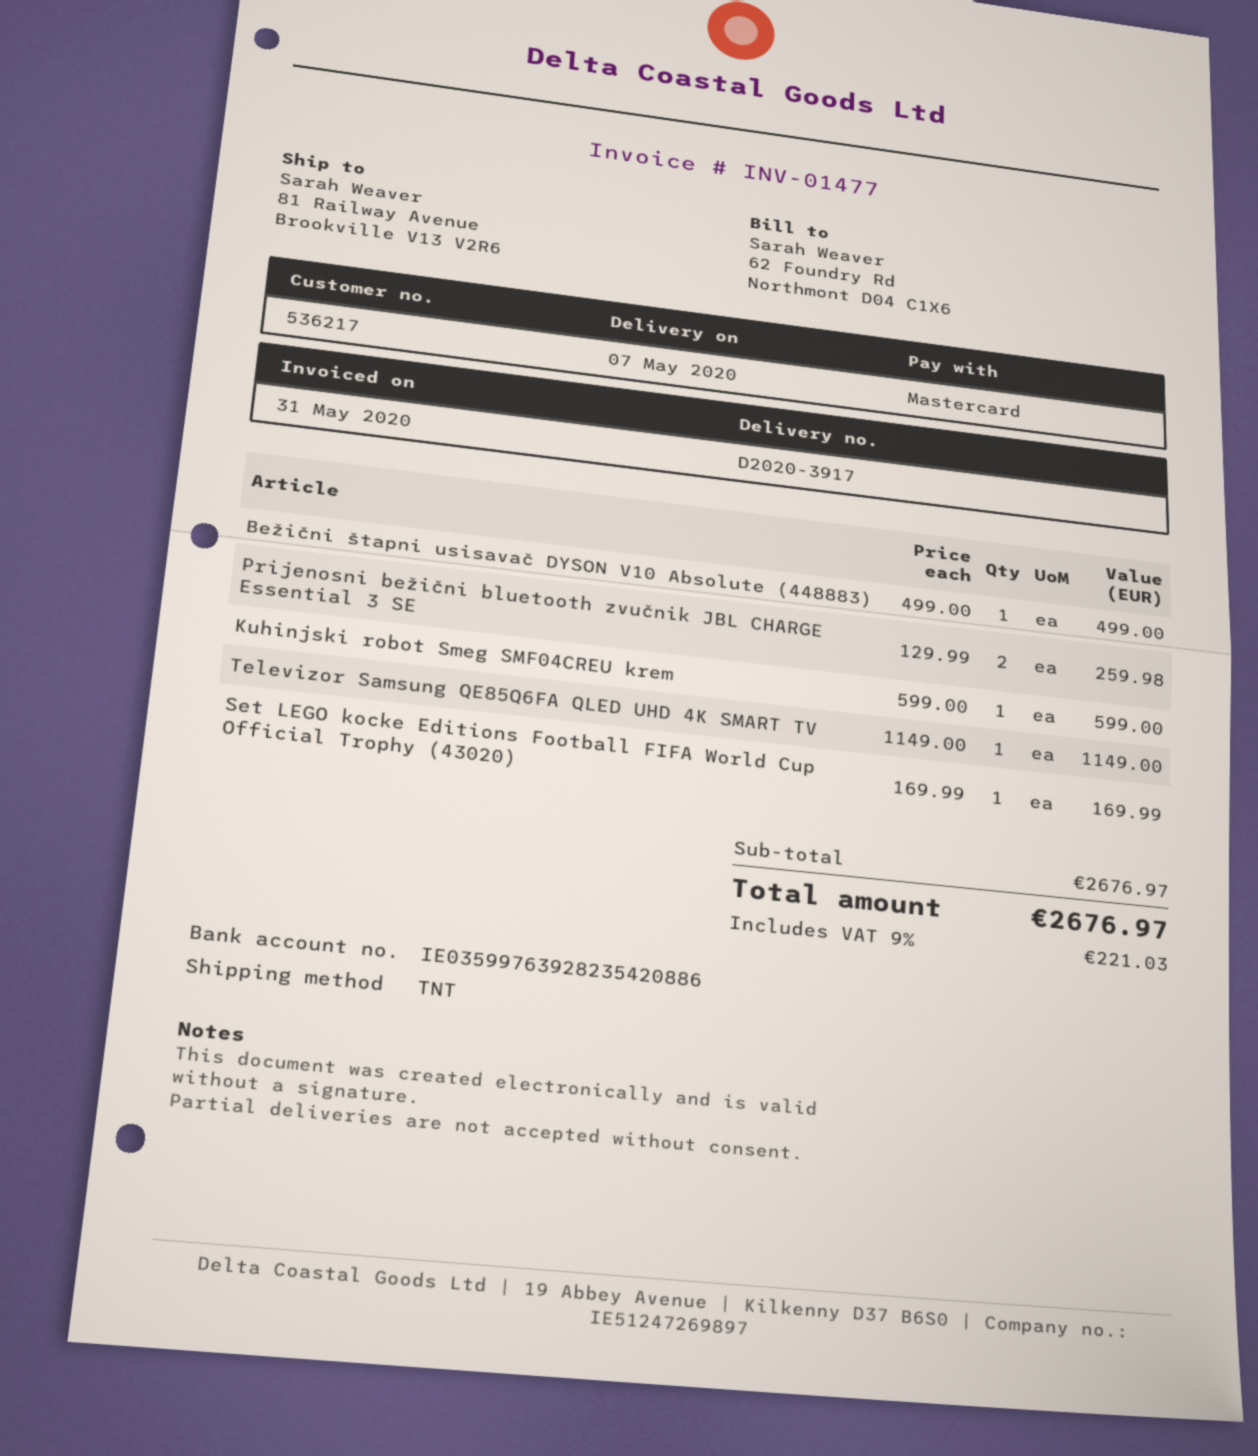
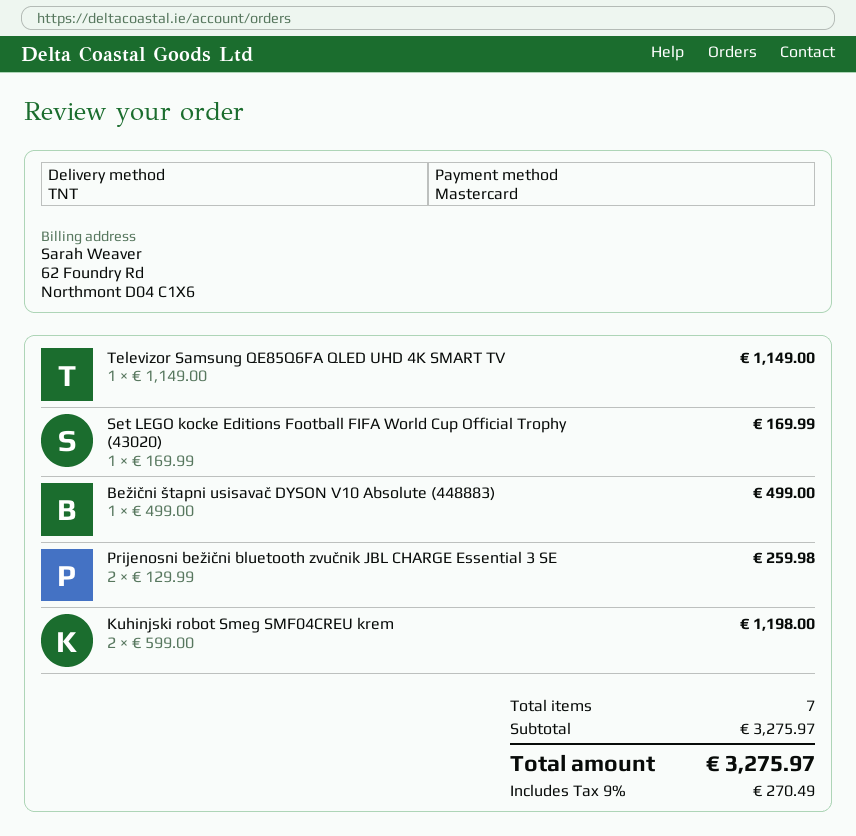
Kuhinjski robot Smeg SMF04CREU krem: 1 x 599.00 = 599.00 -> 2 x 599.00 = 1198.00
subtotal: 2676.97 -> 3275.97
tax: 9% = 221.03 -> 9% = 270.49
total: 2676.97 -> 3275.97

